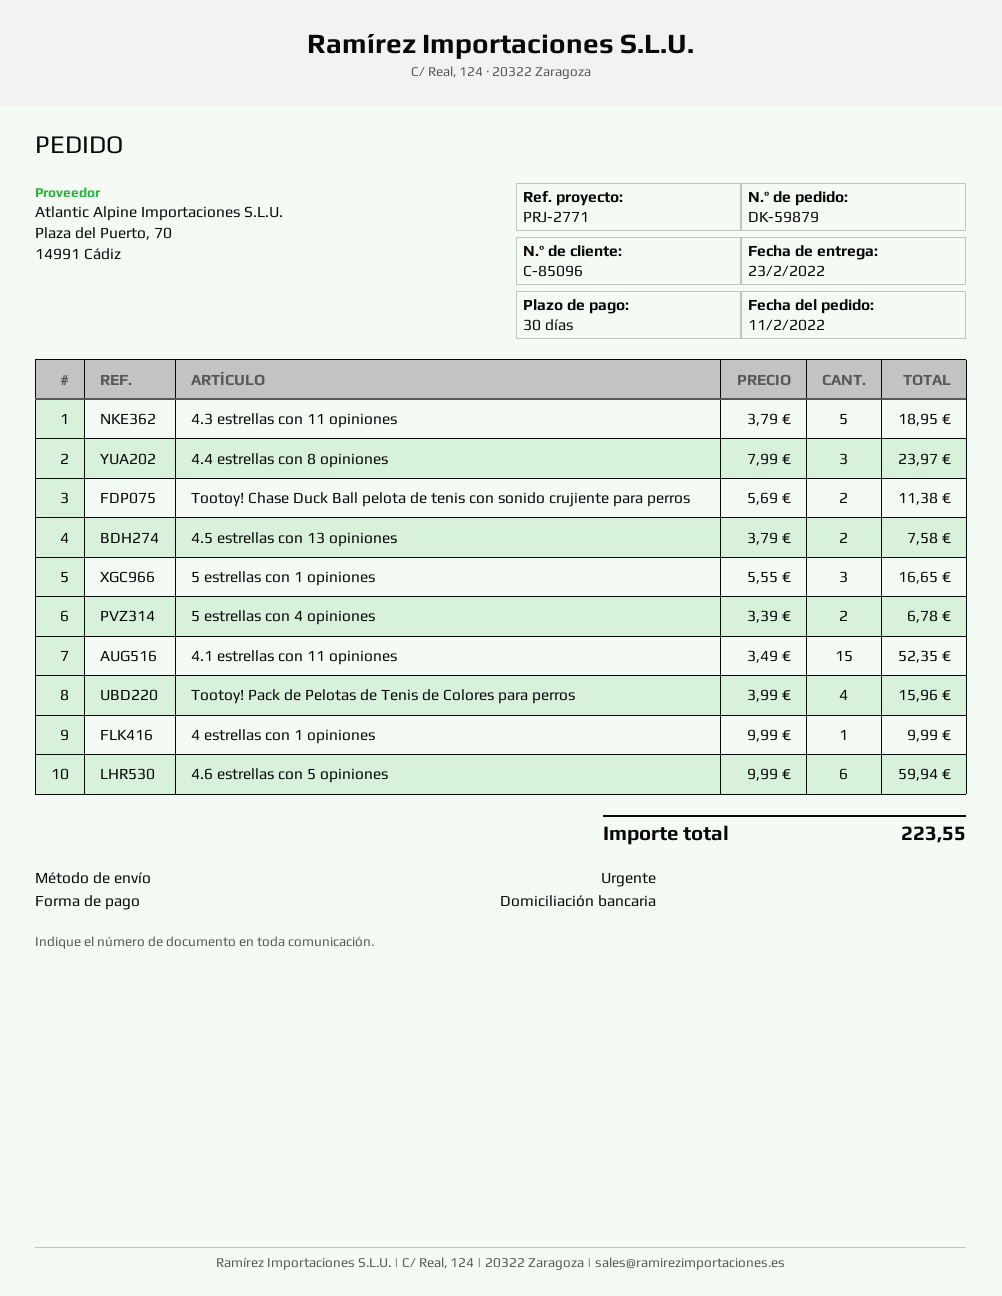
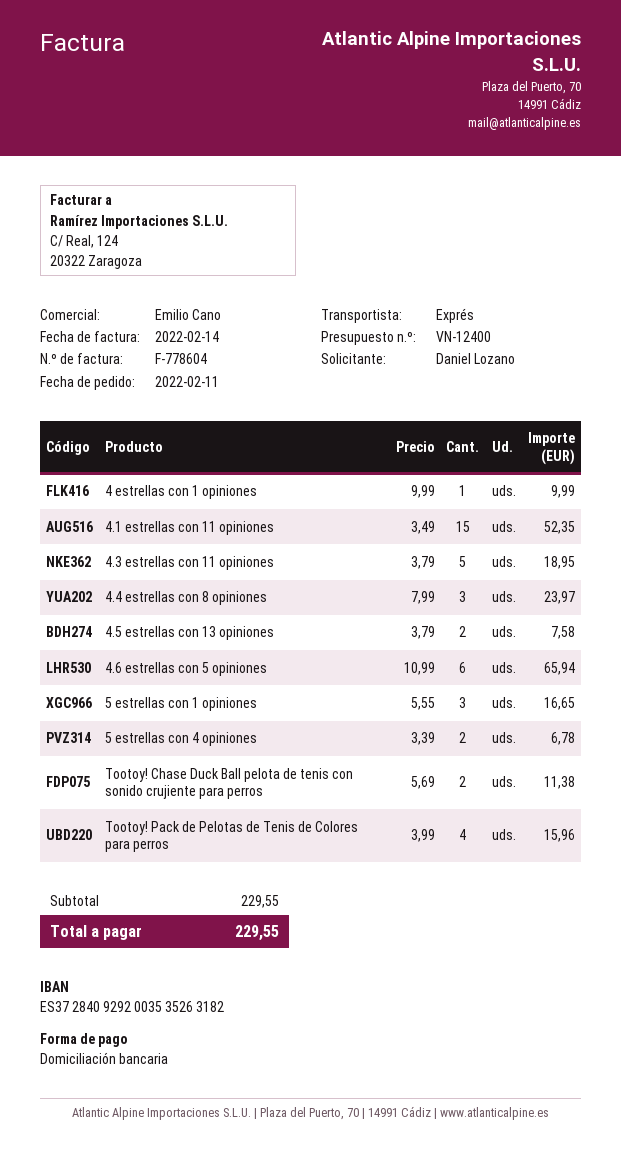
4.6 estrellas con 5 opiniones: 6 x 9.99 = 59.94 -> 6 x 10.99 = 65.94
total: 223.55 -> 229.55

